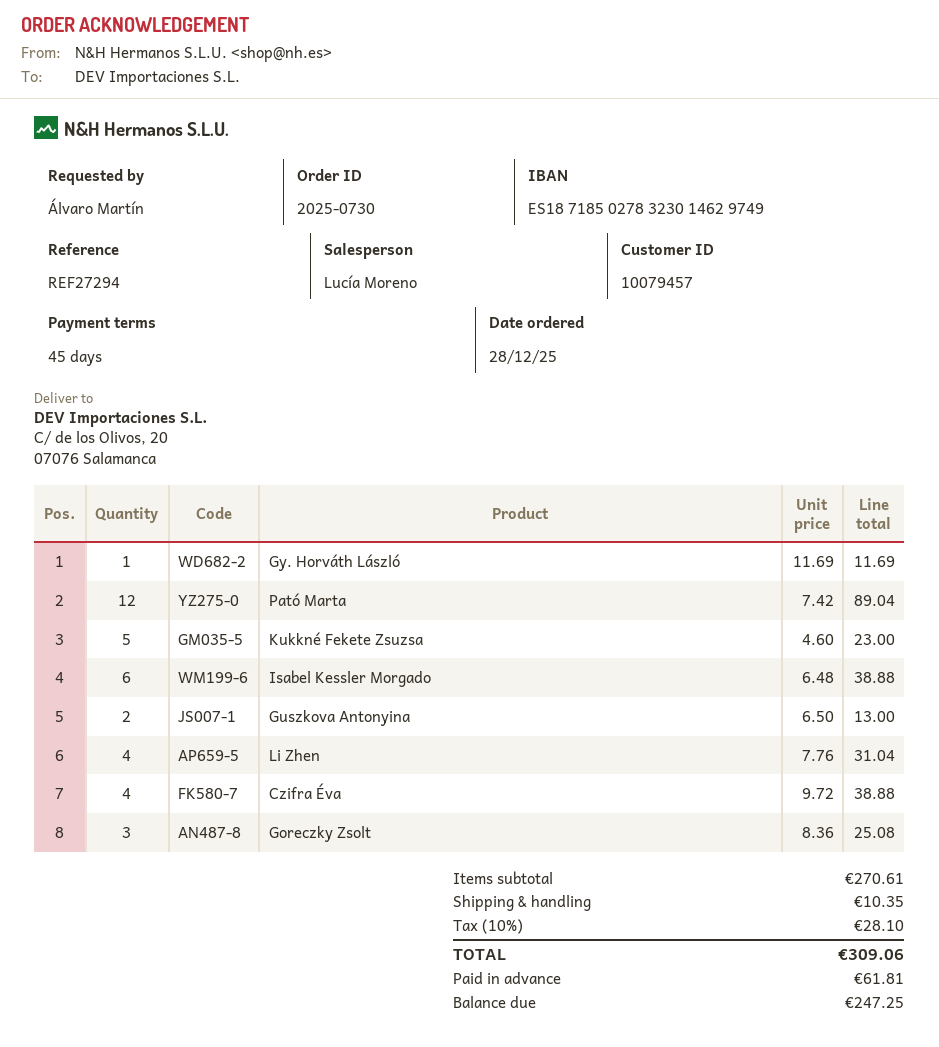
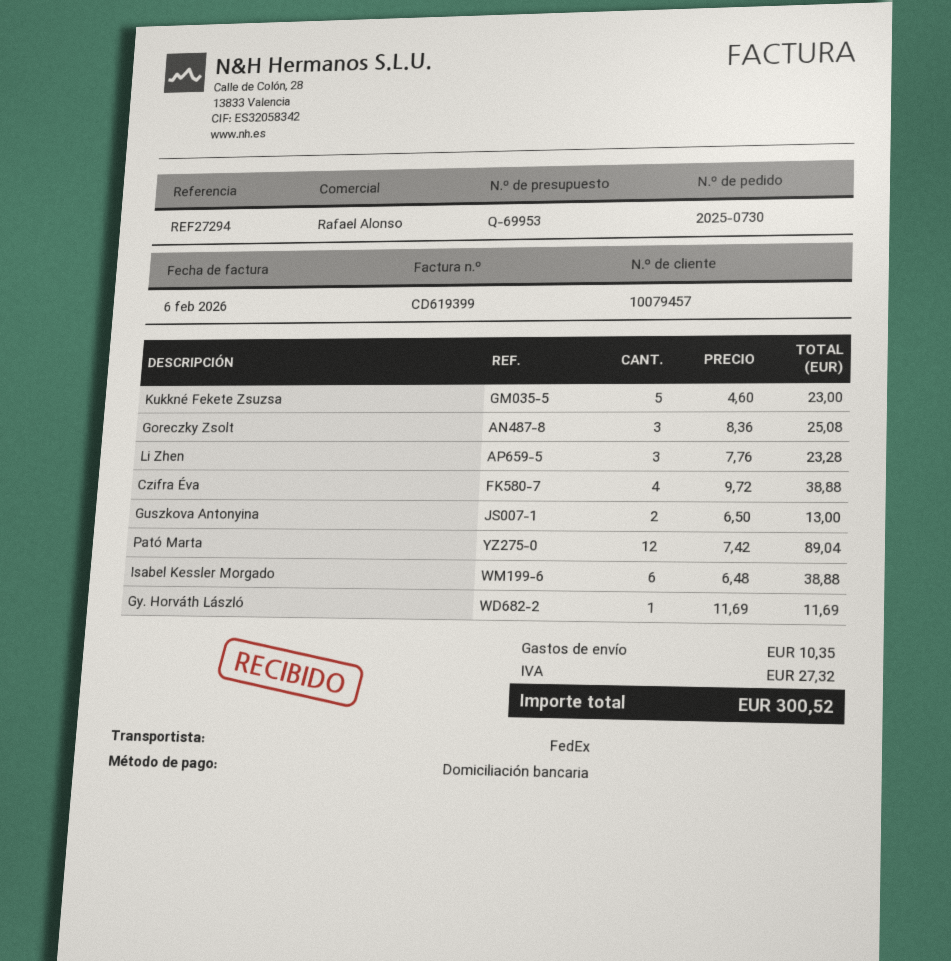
sales rep: Lucía Moreno -> Rafael Alonso
Li Zhen: 4 x 7.76 = 31.04 -> 3 x 7.76 = 23.28
tax: 28.10 -> 27.32
total: 309.06 -> 300.52

